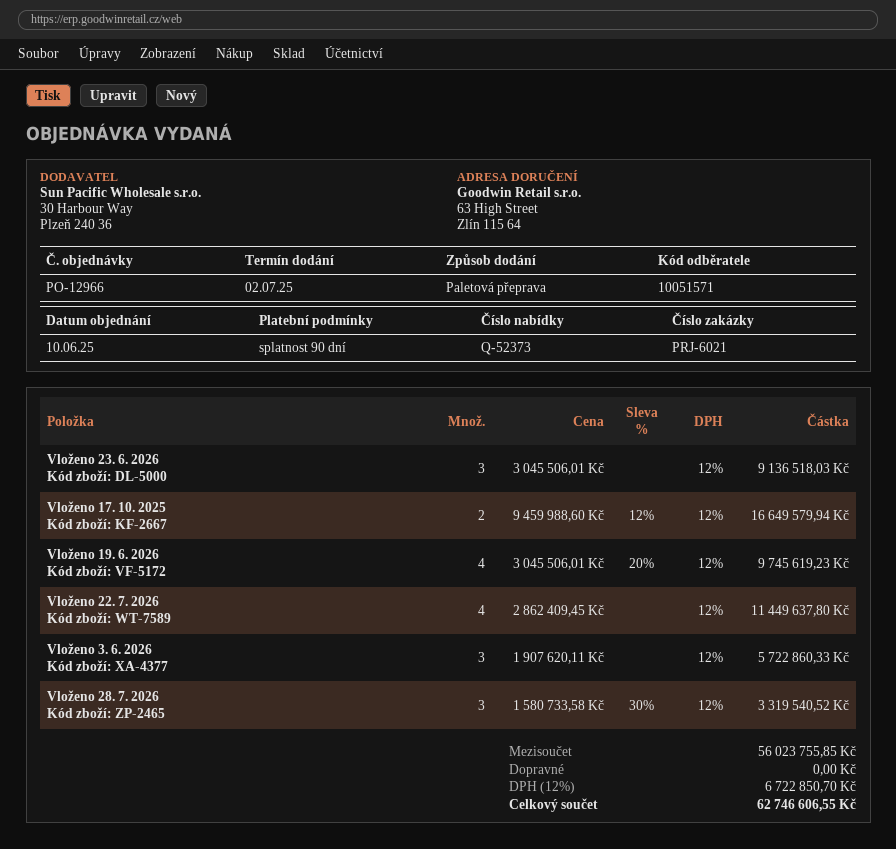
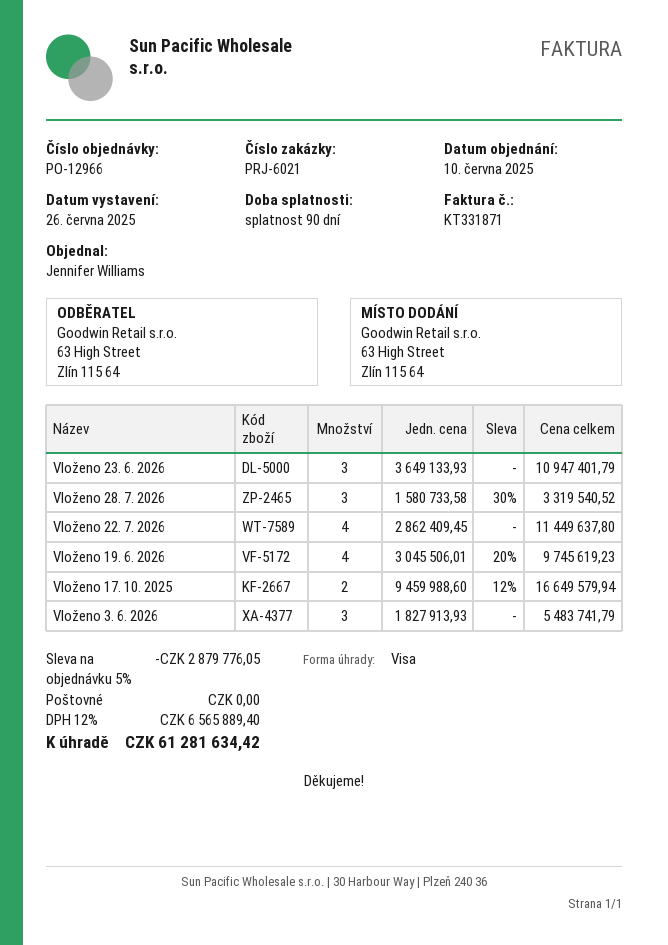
Vloženo 23. 6. 2026: 3 x 3045506.01 = 9136518.03 -> 3 x 3649133.93 = 10947401.79
Vloženo 3. 6. 2026: 3 x 1907620.11 = 5722860.33 -> 3 x 1827913.93 = 5483741.79
discount: none -> 5% = 2879776.05
tax: 12% = 6722850.70 -> 12% = 6565889.40
total: 62746606.55 -> 61281634.42

